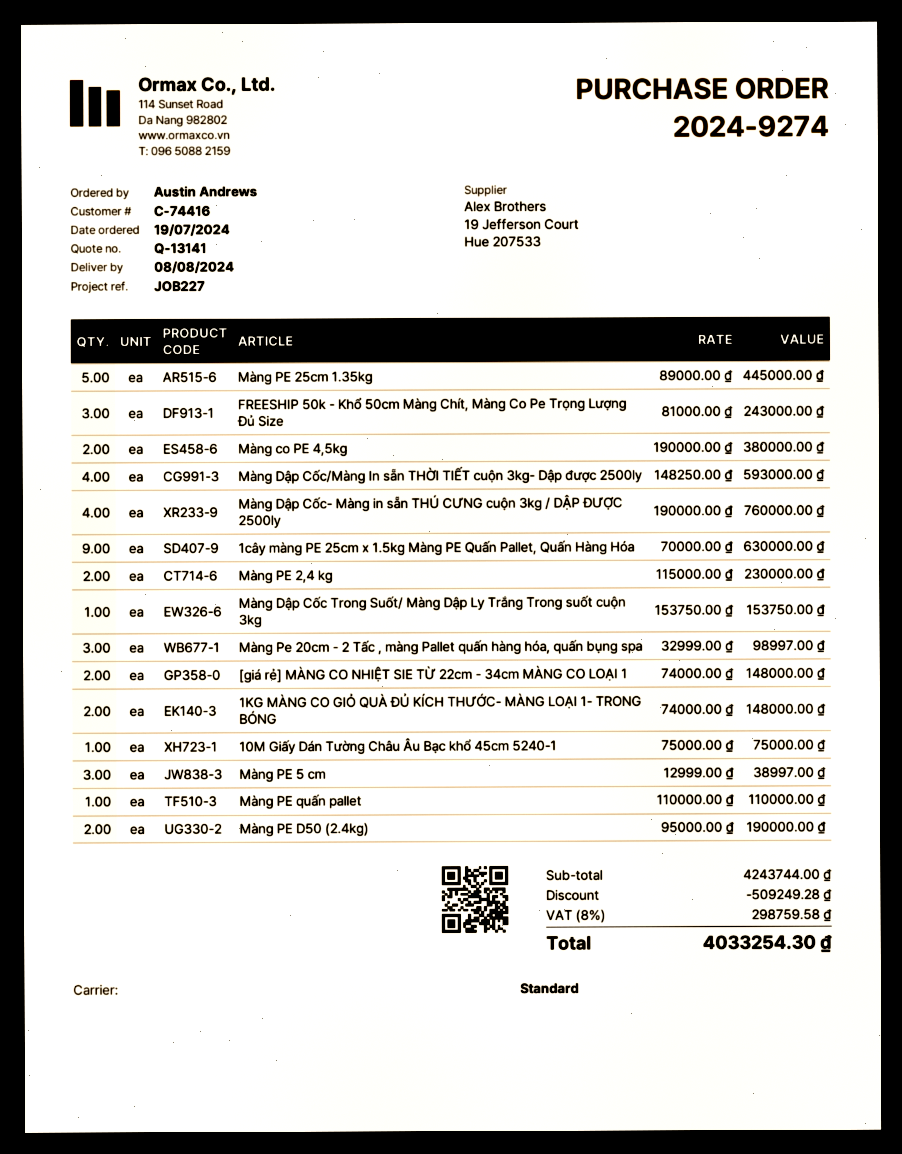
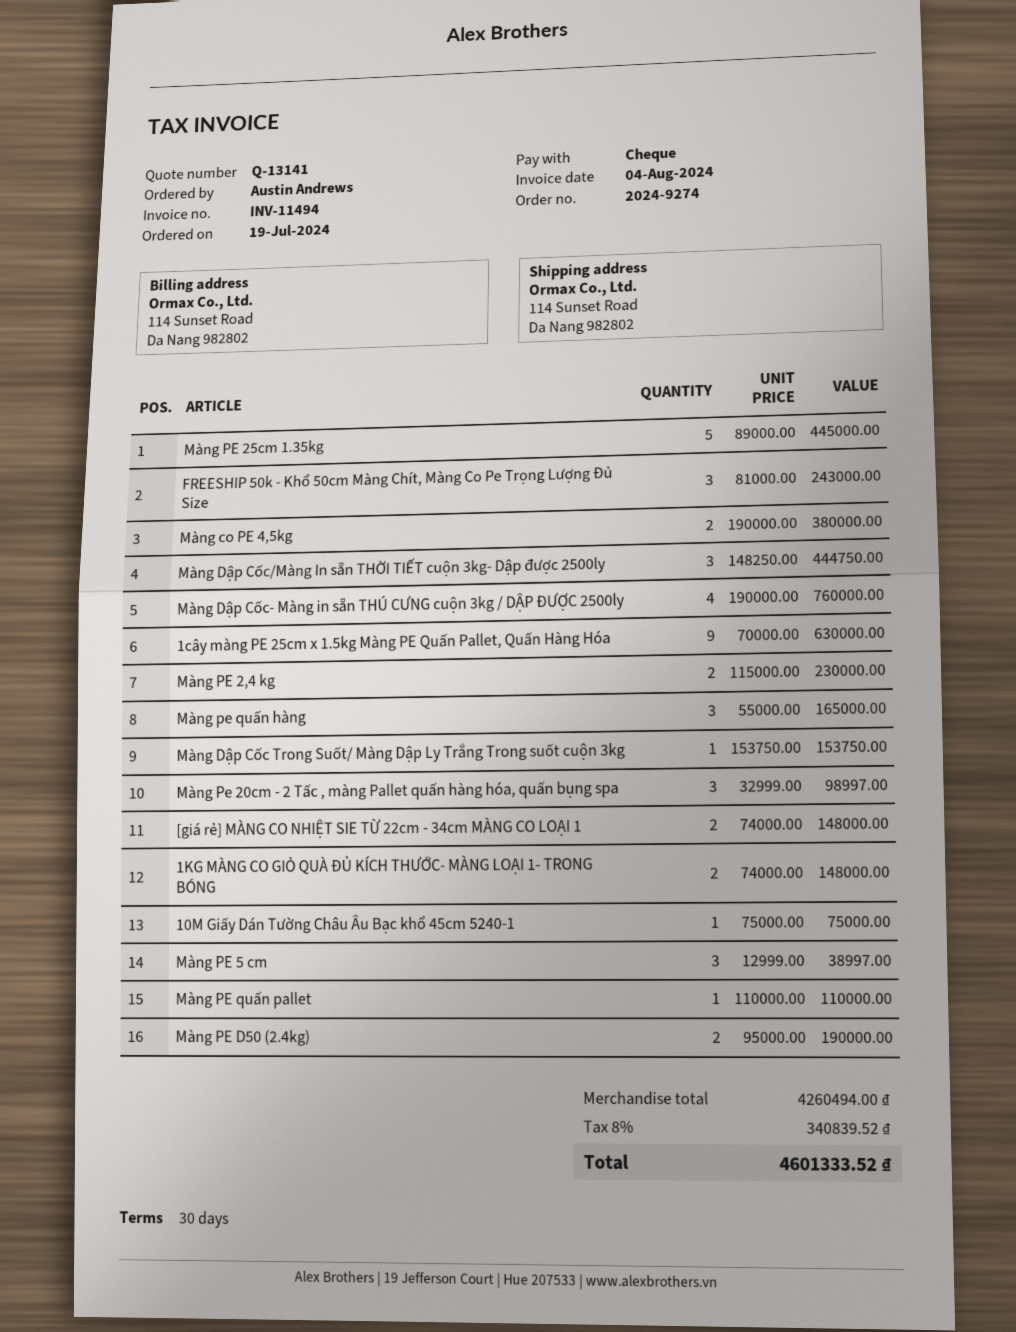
Màng Dập Cốc/Màng In sẵn THỜI TIẾT cuộn 3kg- Dập được 2500ly: 4 x 148250.00 = 593000.00 -> 3 x 148250.00 = 444750.00
Màng pe quấn hàng: none -> 3 x 55000.00 = 165000.00
subtotal: 4243744.00 -> 4260494.00
discount: 509249.28 -> none
tax: 8% = 298759.58 -> 8% = 340839.52
total: 4033254.30 -> 4601333.52

